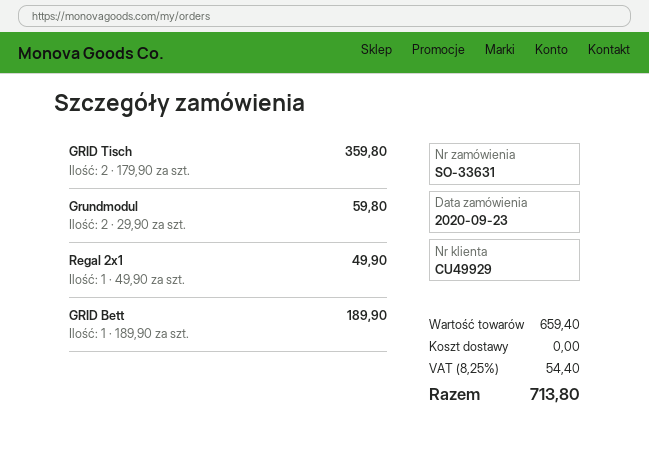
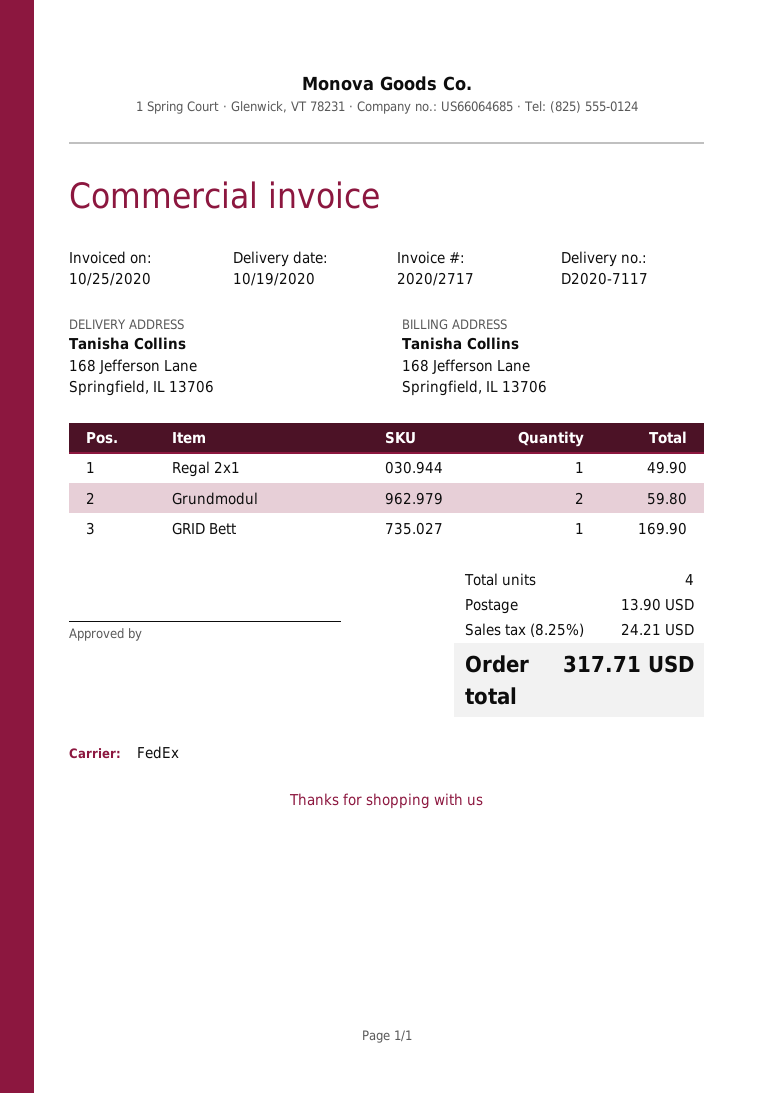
GRID Tisch: 2 for 359.80 -> none
GRID Bett: 1 for 189.90 -> 1 for 169.90
shipping: 0.00 -> 13.90
tax: 8.25% = 54.40 -> 8.25% = 24.21
total: 713.80 -> 317.71

